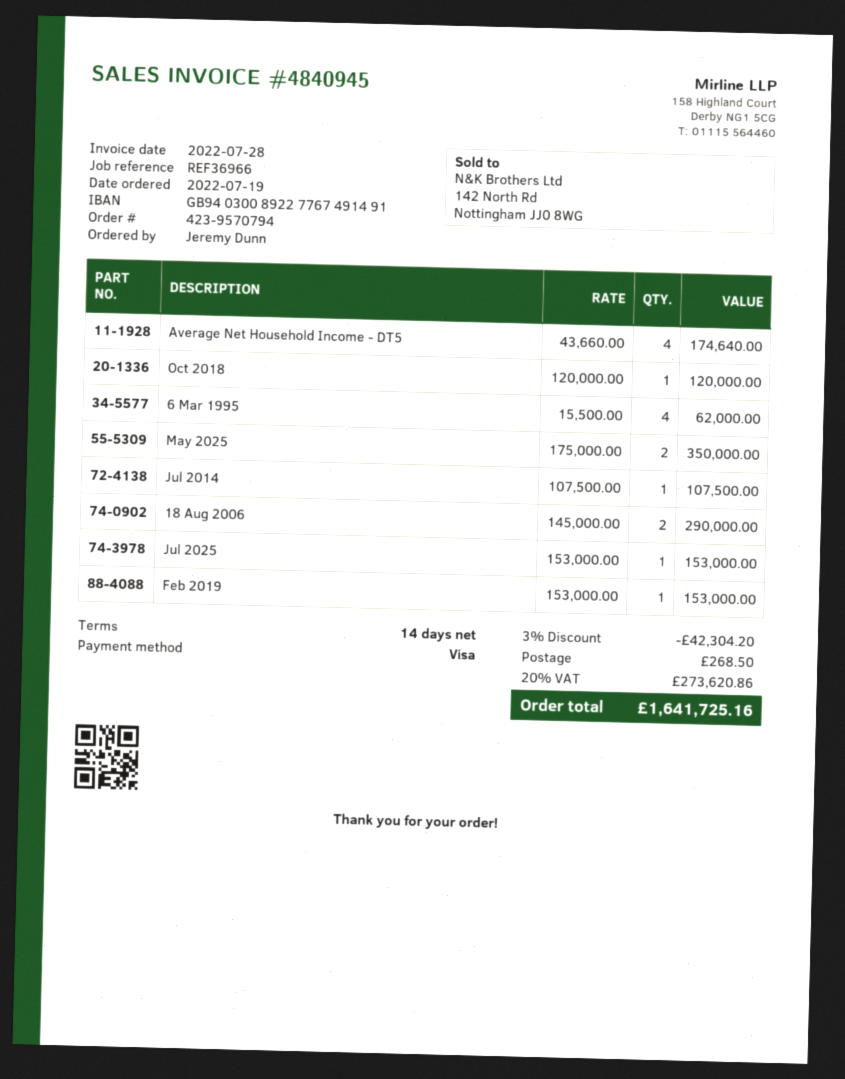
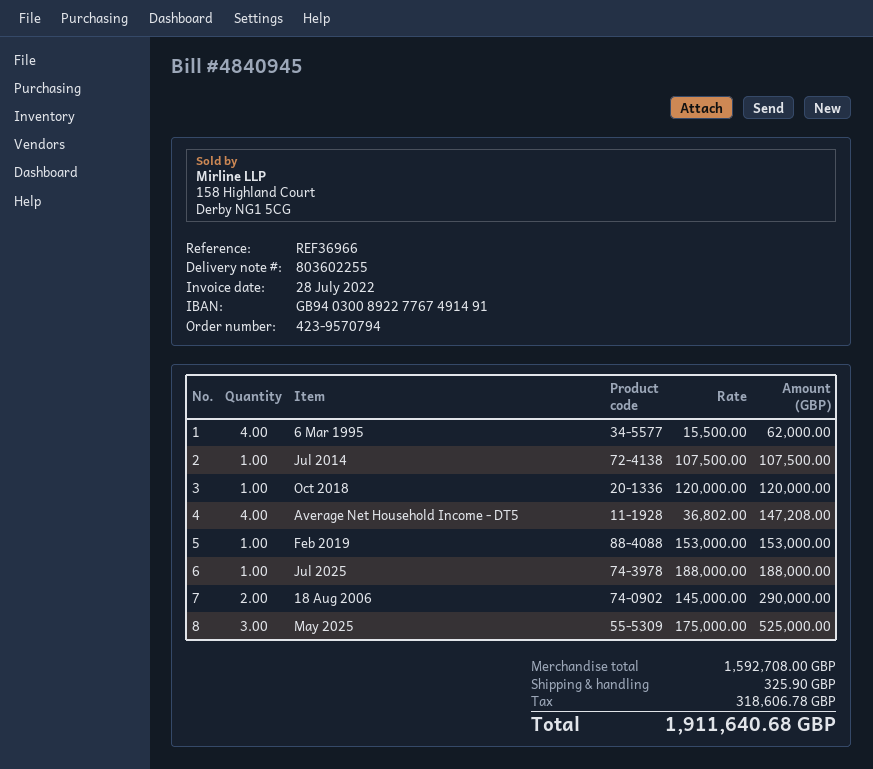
Average Net Household Income - DT5: 4 x 43660.00 = 174640.00 -> 4 x 36802.00 = 147208.00
May 2025: 2 x 175000.00 = 350000.00 -> 3 x 175000.00 = 525000.00
Jul 2025: 1 x 153000.00 = 153000.00 -> 1 x 188000.00 = 188000.00
discount: 3% = 42304.20 -> none
shipping: 268.50 -> 325.90
tax: 273620.86 -> 318606.78
total: 1641725.16 -> 1911640.68

